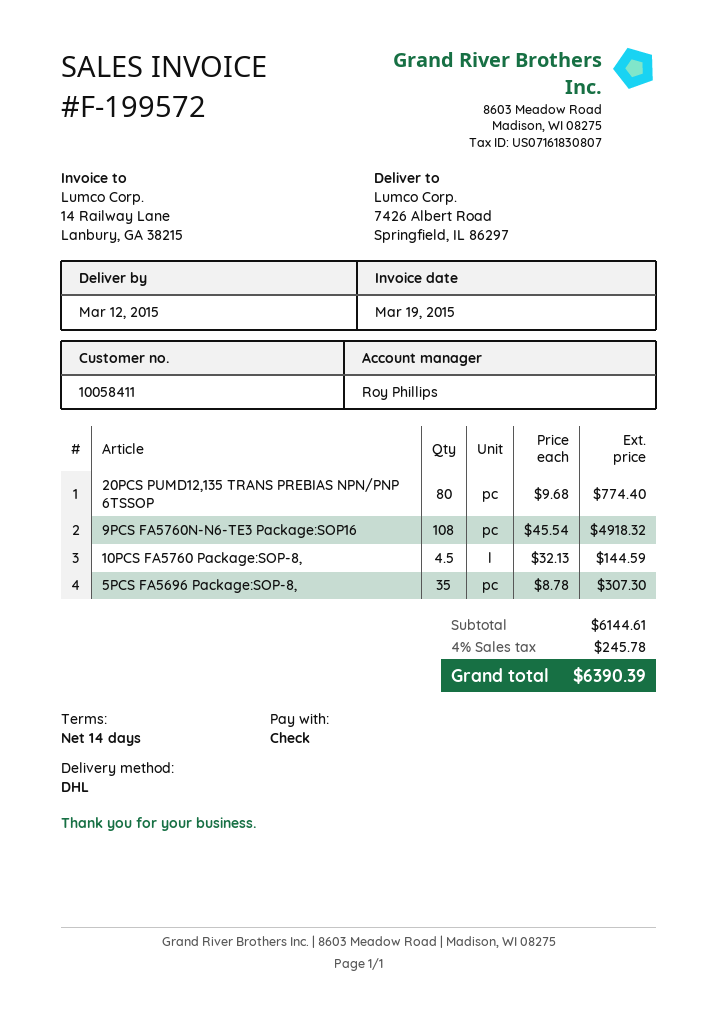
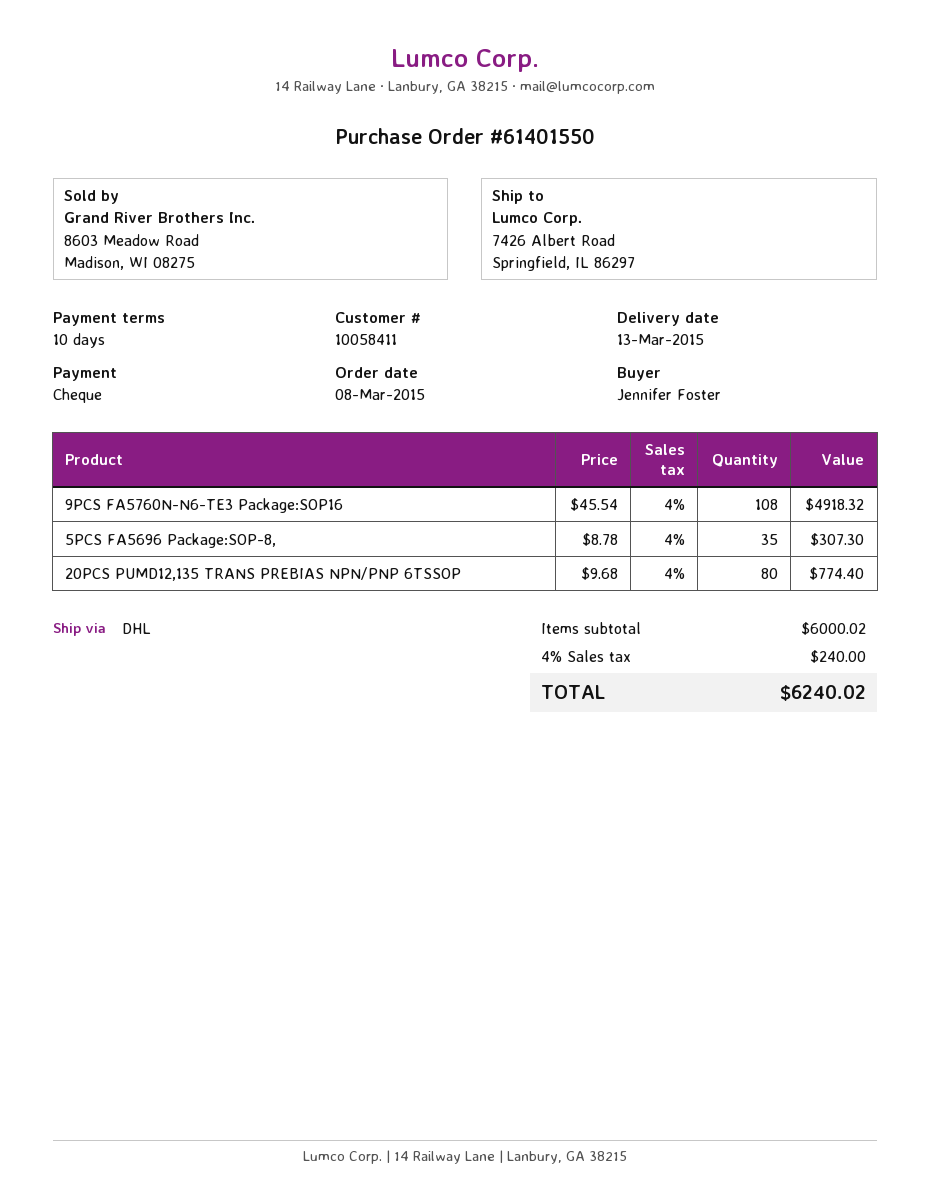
delivery date: 2015-03-12 -> 2015-03-13
payment terms: 14 days -> 10 days
10PCS FA5760 Package:SOP-8,: 4.5 x 32.13 = 144.59 -> none
subtotal: 6144.61 -> 6000.02
tax: 4% = 245.78 -> 4% = 240.00
total: 6390.39 -> 6240.02

